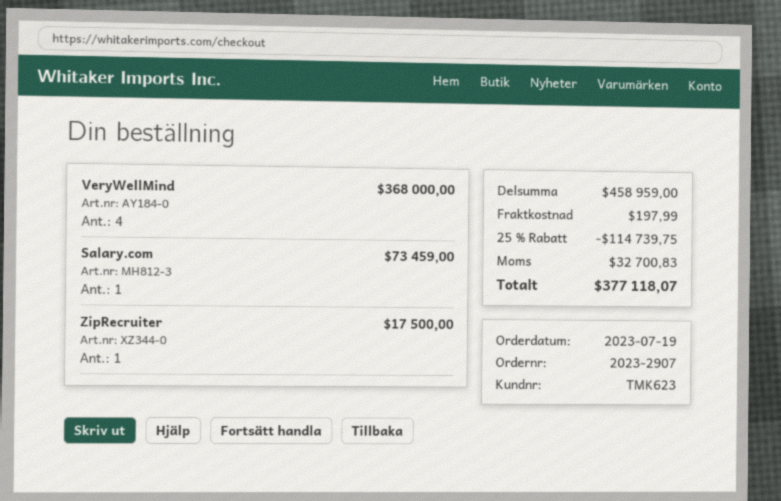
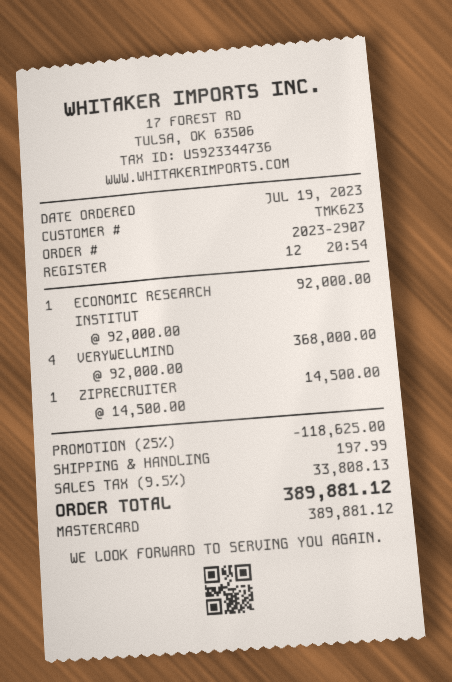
Salary.com: 1 for 73459.00 -> none
ZipRecruiter: 1 for 17500.00 -> 1 for 14500.00
ECONOMIC RESEARCH INSTITUT: none -> 1 for 92000.00
discount: 25% = 114739.75 -> 25% = 118625.00
tax: 32700.83 -> 33808.13
total: 377118.07 -> 389881.12

